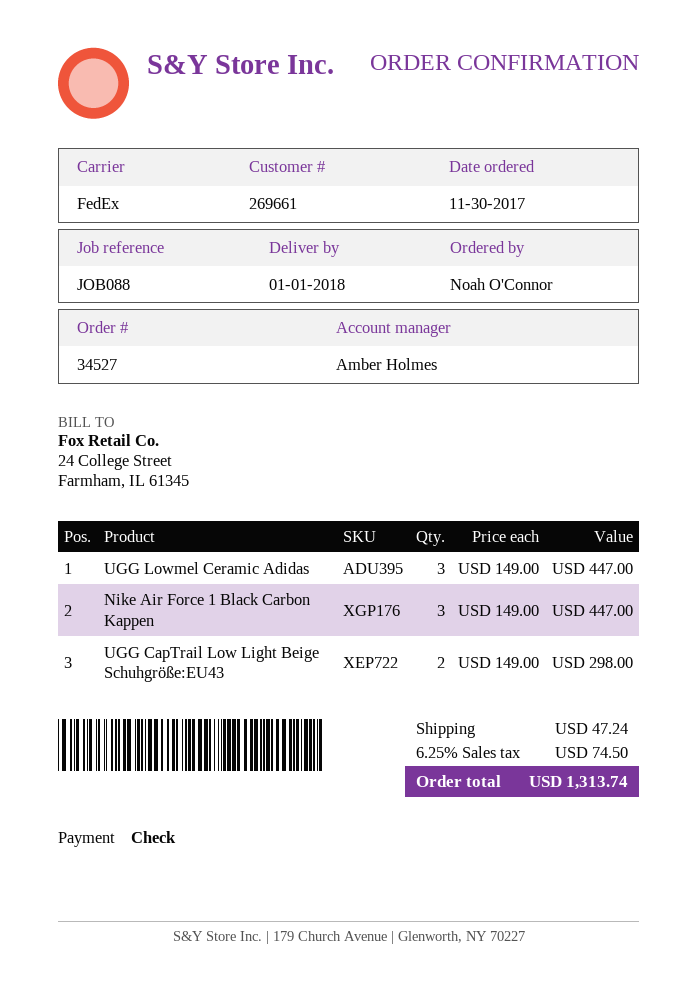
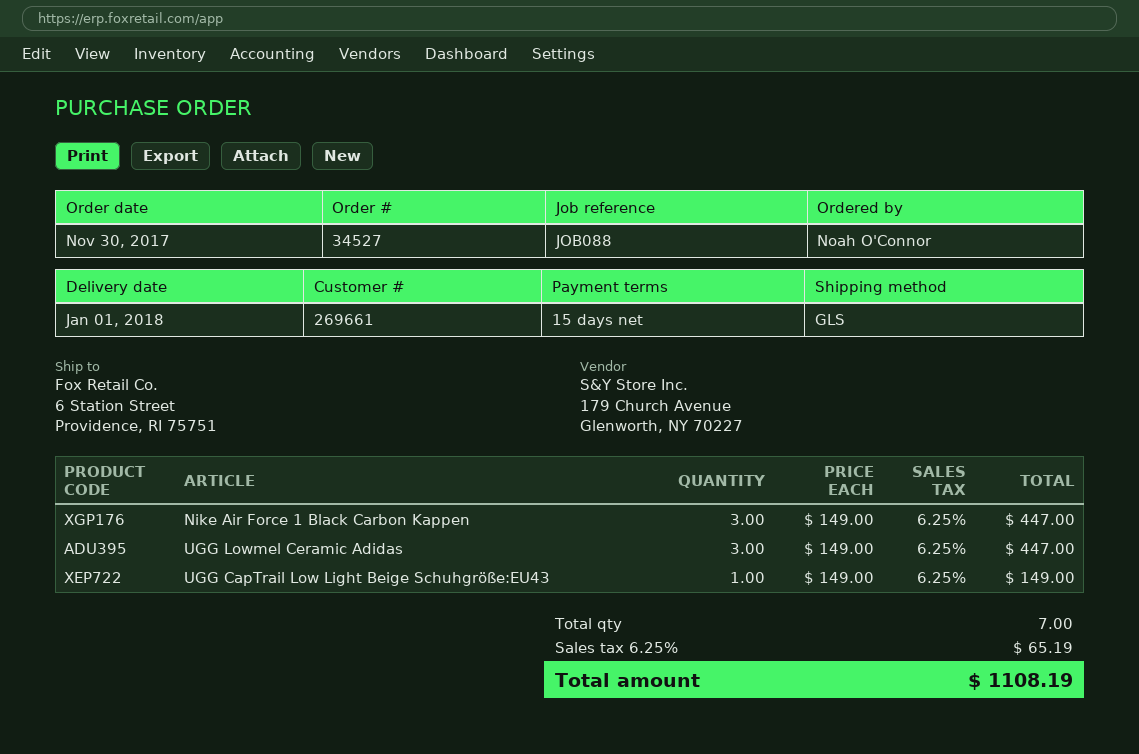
shipping method: FedEx -> GLS
UGG CapTrail Low Light Beige Schuhgröße:EU43: 2 x 149.00 = 298.00 -> 1 x 149.00 = 149.00
shipping: 47.24 -> none
tax: 6.25% = 74.50 -> 6.25% = 65.19
total: 1313.74 -> 1108.19

